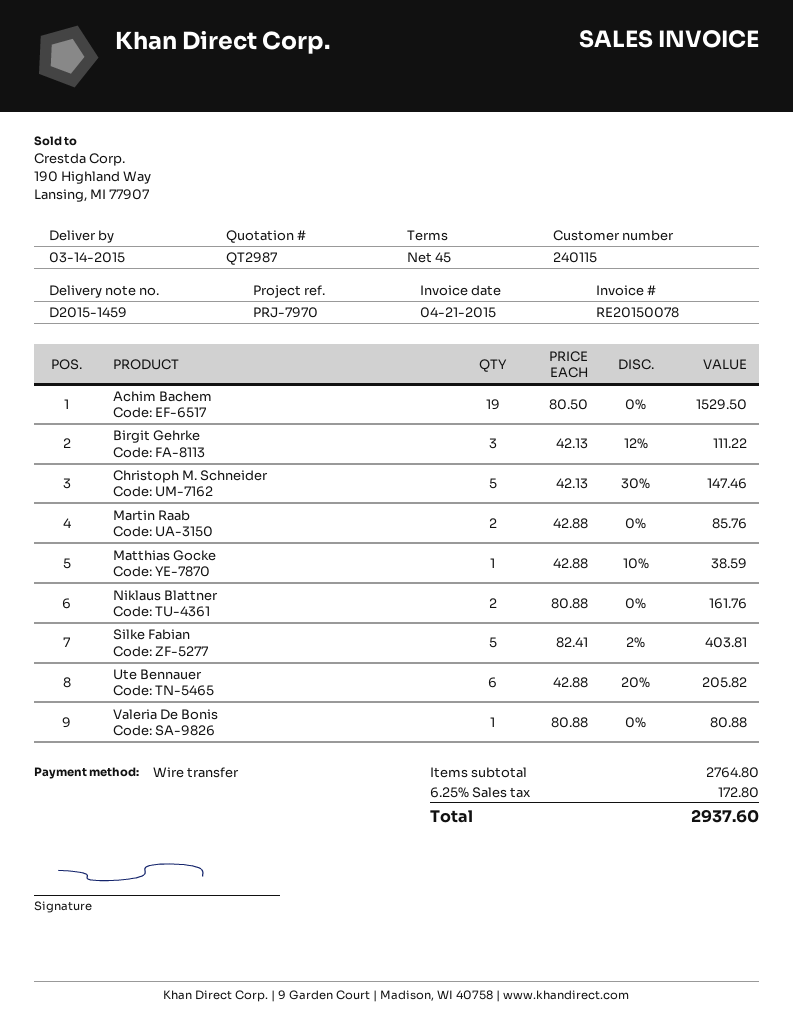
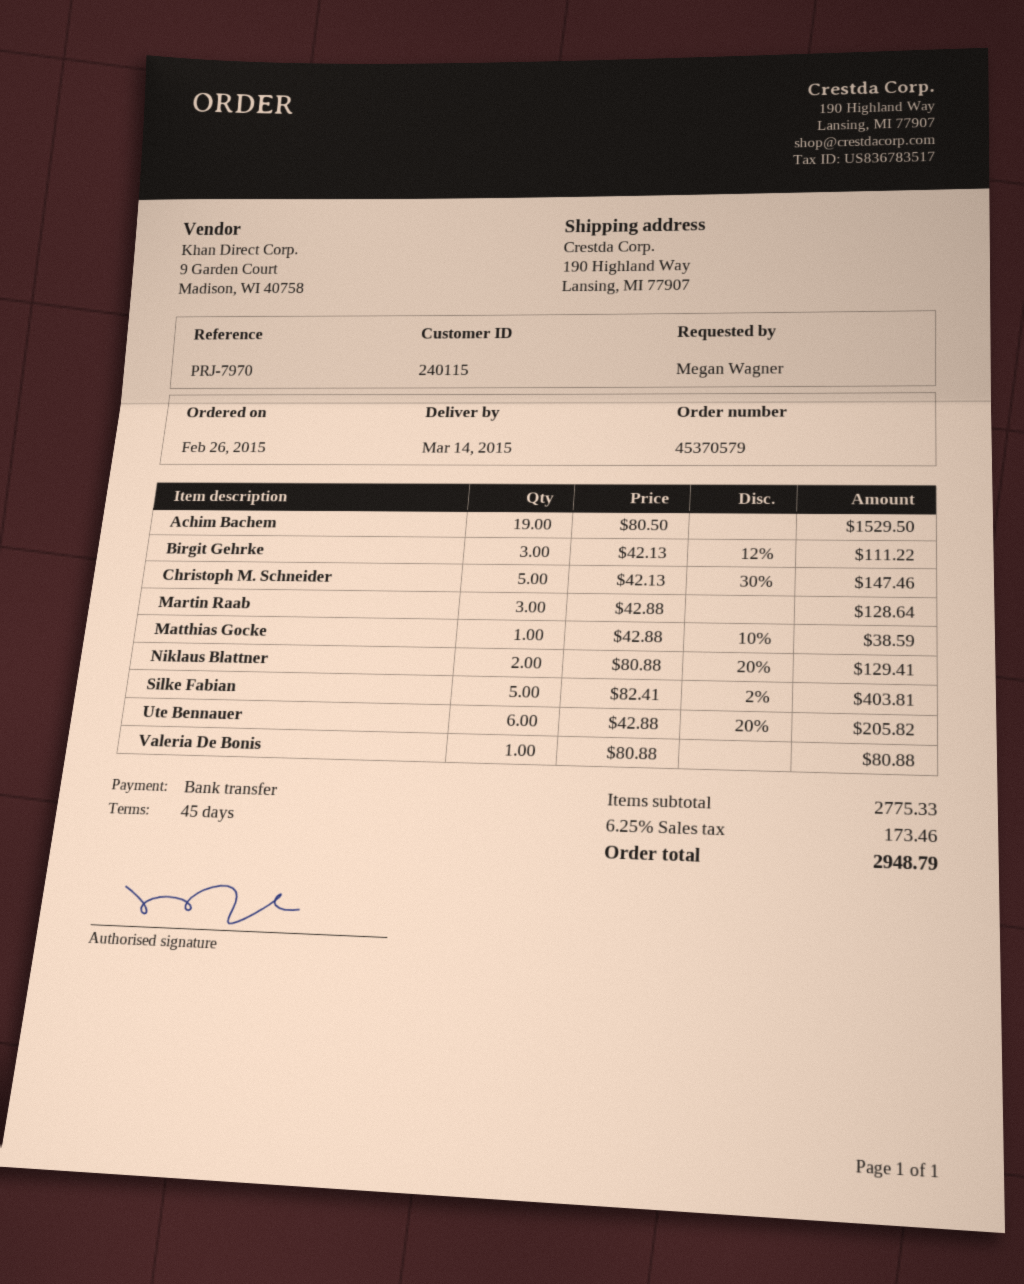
Martin Raab: 2 x 42.88 = 85.76 -> 3 x 42.88 = 128.64
Niklaus Blattner: 2 x 80.88 = 161.76 -> 2 x 80.88 - 20% = 129.41
subtotal: 2764.80 -> 2775.33
tax: 6.25% = 172.80 -> 6.25% = 173.46
total: 2937.60 -> 2948.79

